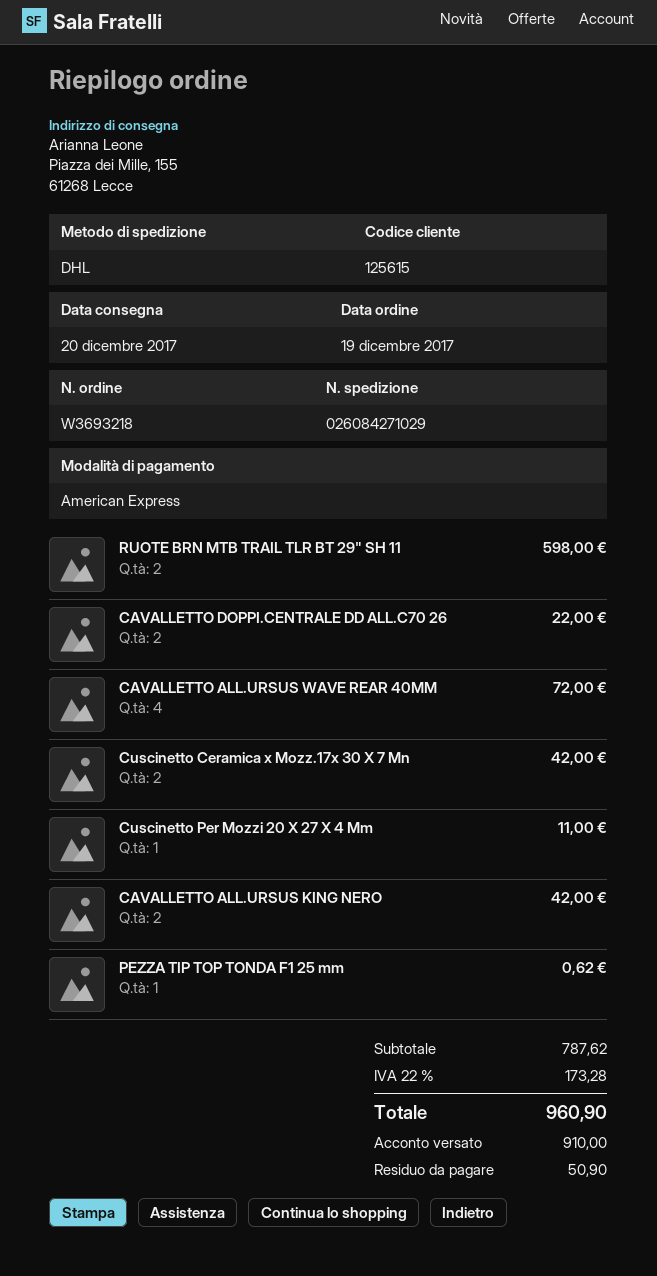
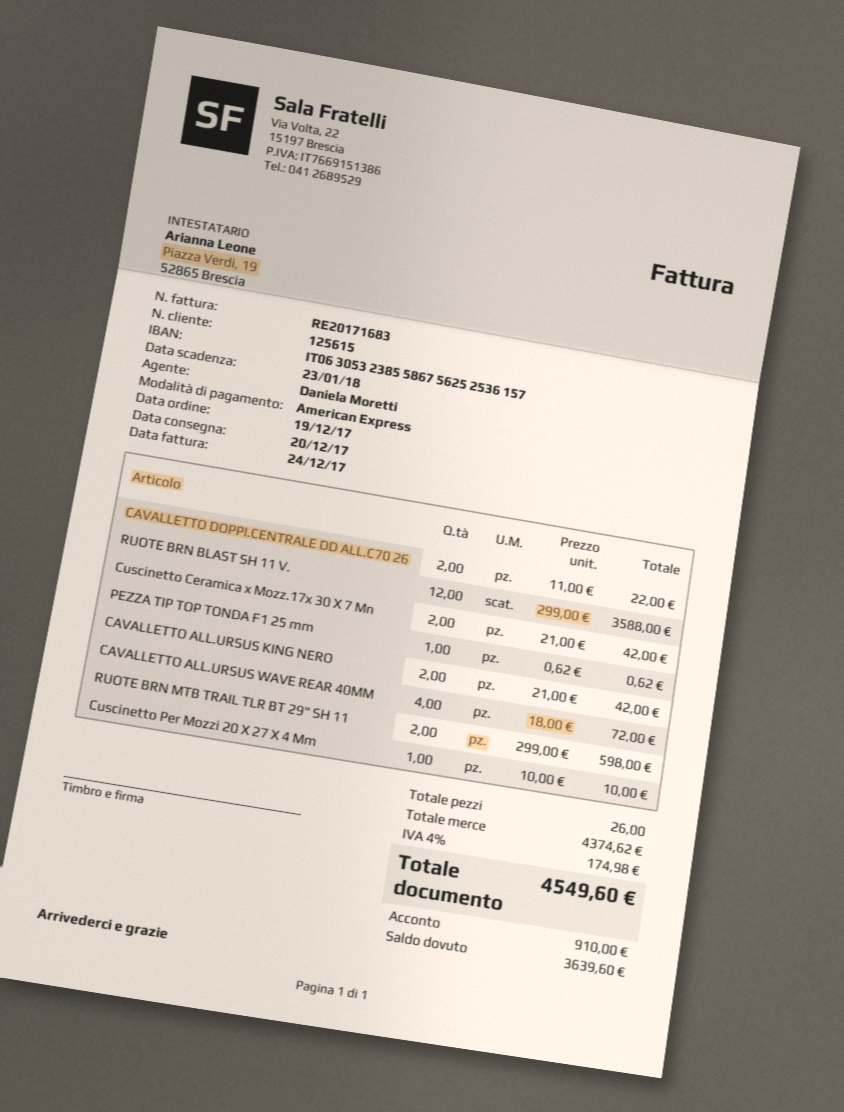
Cuscinetto Per Mozzi 20 X 27 X 4 Mm: 1 for 11.00 -> 1 for 10.00
RUOTE BRN BLAST SH 11 V.: none -> 12 for 3588.00
subtotal: 787.62 -> 4374.62
tax: 22% = 173.28 -> 4% = 174.98
total: 960.90 -> 4549.60
balance: 50.90 -> 3639.60

